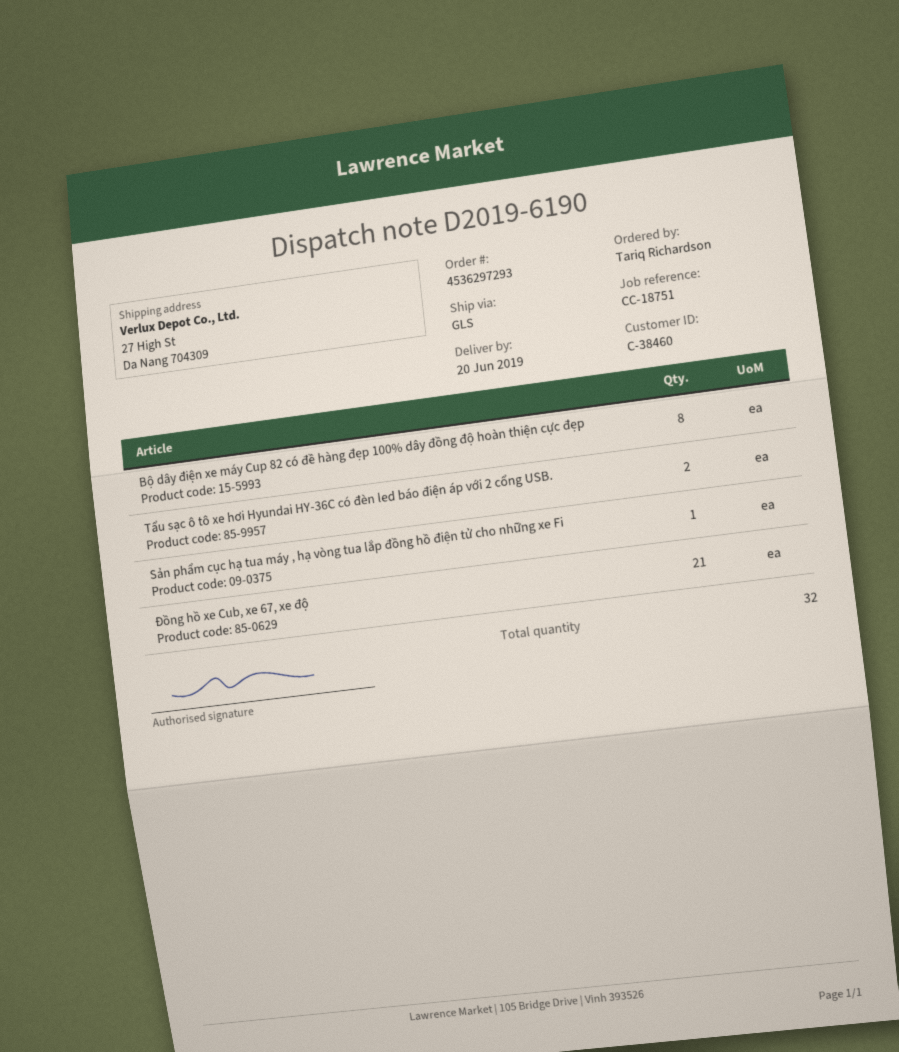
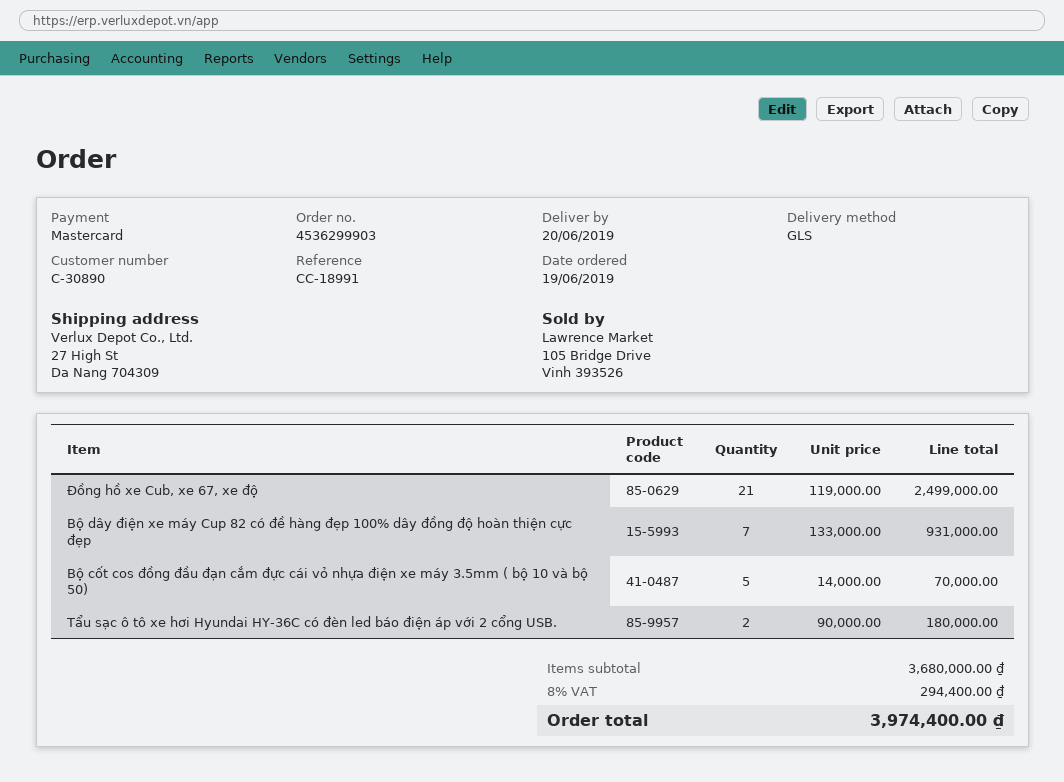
order number: 4536297293 -> 4536299903
customer number: C-38460 -> C-30890
reference: CC-18751 -> CC-18991
Bộ dây điện xe máy Cup 82 có đề hàng đẹp 100% dây đồng độ hoàn thiện cực đẹp: 8 -> 7
Sản phẩm cục hạ tua máy , hạ vòng tua lắp đồng hồ điện tử cho những xe Fi: 1 -> none
Bộ cốt cos đồng đầu đạn cắm đực cái vỏ nhựa điện xe máy 3.5mm ( bộ 10 và bộ 50): none -> 5

